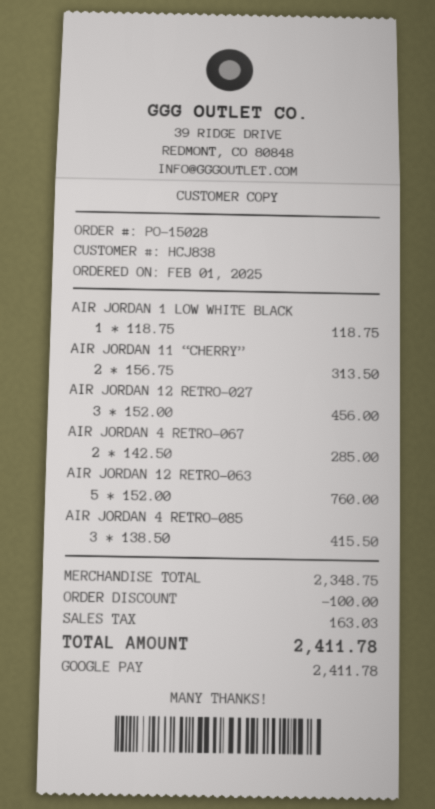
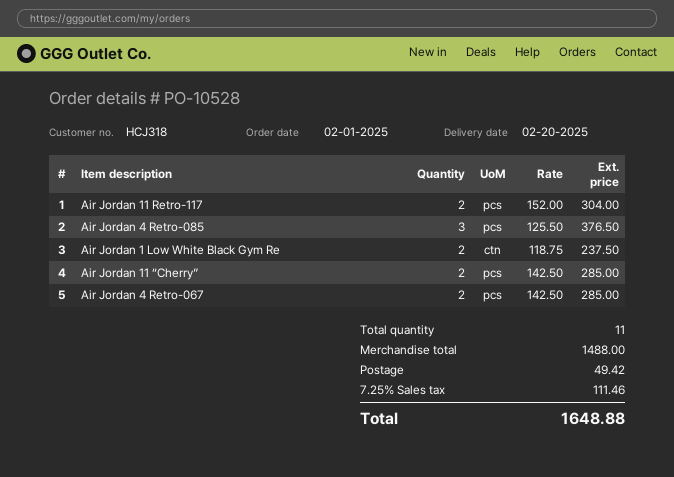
order number: PO-15028 -> PO-10528
customer number: HCJ838 -> HCJ318
AIR JORDAN 1 LOW WHITE BLACK: 1 x 118.75 = 118.75 -> 2 x 118.75 = 237.50
AIR JORDAN 11 “CHERRY”: 2 x 156.75 = 313.50 -> 2 x 142.50 = 285.00
AIR JORDAN 12 RETRO-027: 3 x 152.00 = 456.00 -> none
AIR JORDAN 12 RETRO-063: 5 x 152.00 = 760.00 -> none
AIR JORDAN 4 RETRO-085: 3 x 138.50 = 415.50 -> 3 x 125.50 = 376.50
Air Jordan 11 Retro-117: none -> 2 x 152.00 = 304.00
subtotal: 2348.75 -> 1488.00
discount: 100.00 -> none
shipping: none -> 49.42
tax: 163.03 -> 111.46
total: 2411.78 -> 1648.88

